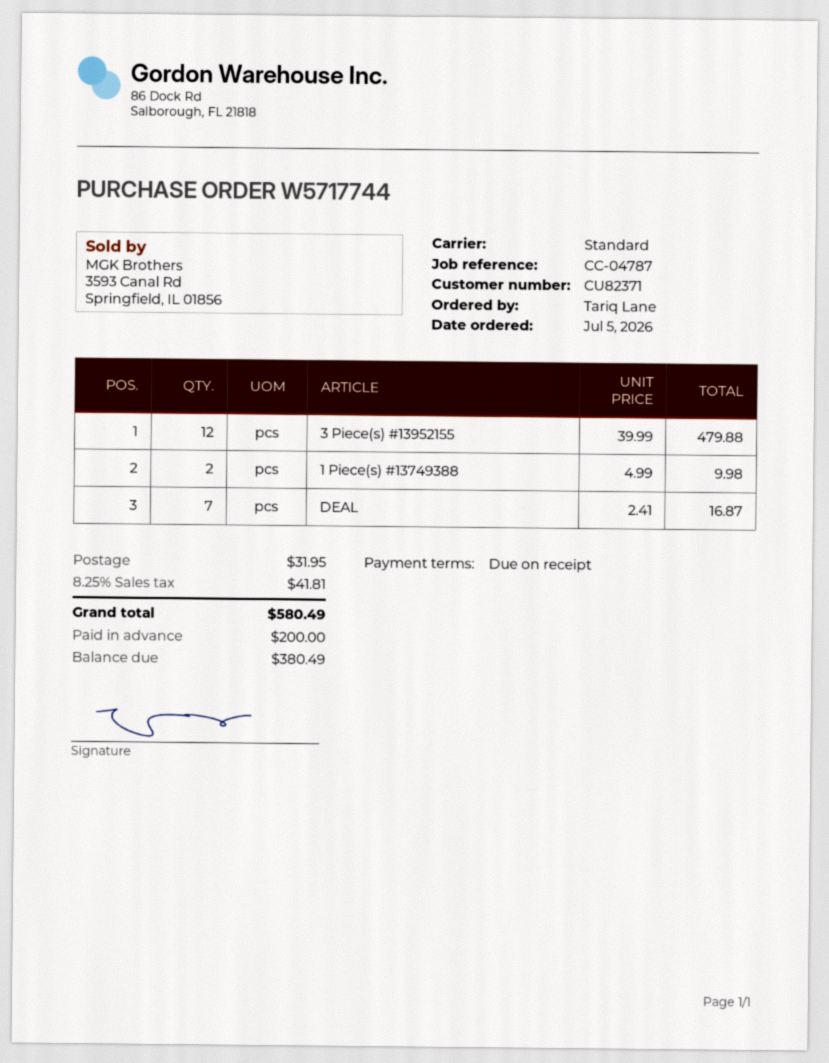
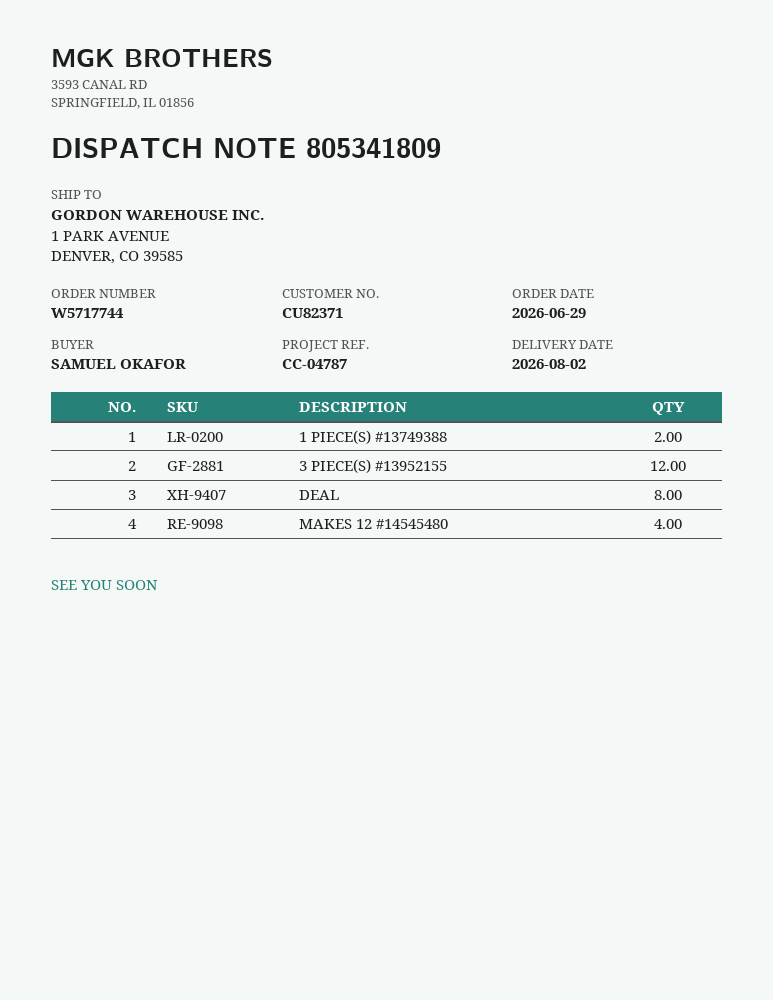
order date: 2026-07-05 -> 2026-06-29
ordered by: Tariq Lane -> SAMUEL OKAFOR
DEAL: 7 -> 8
MAKES 12 #14545480: none -> 4

